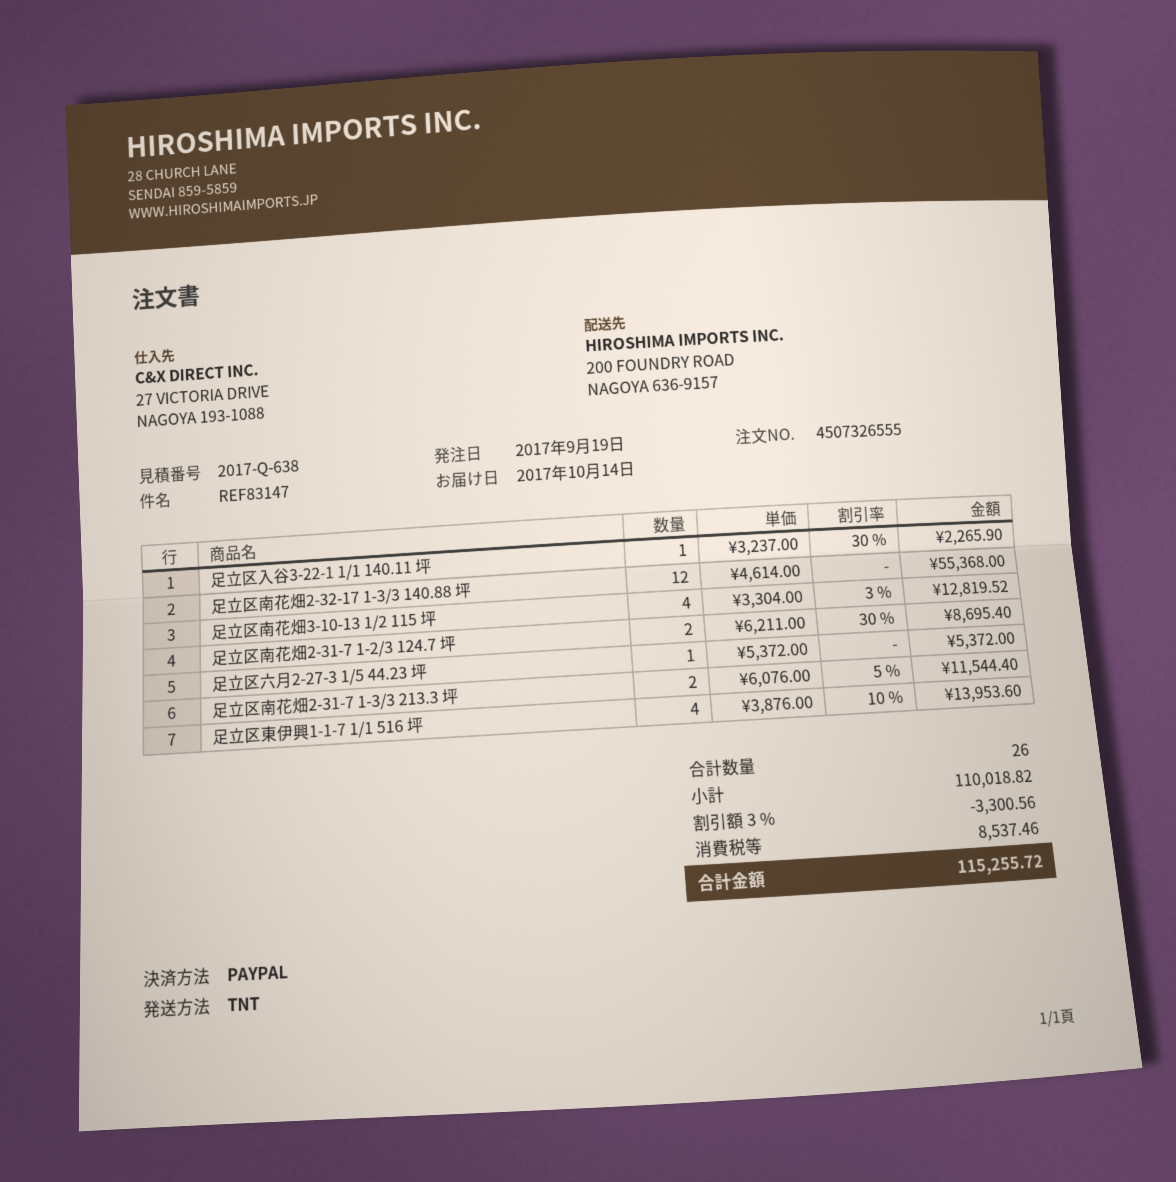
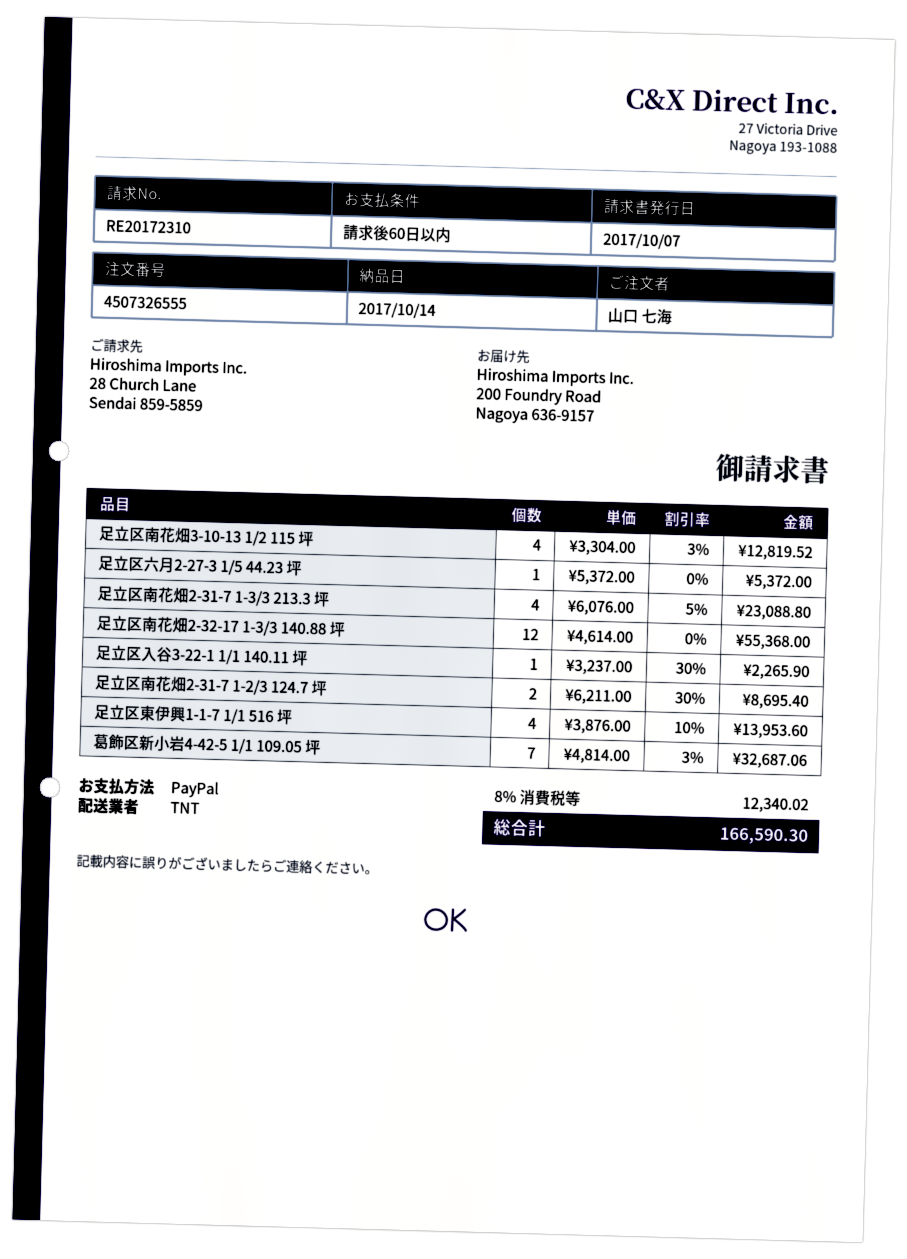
足立区南花畑2-31-7 1-3/3 213.3 坪: 2 x 6076.00 - 5% = 11544.40 -> 4 x 6076.00 - 5% = 23088.80
葛飾区新小岩4-42-5 1/1 109.05 坪: none -> 7 x 4814.00 - 3% = 32687.06
discount: 3% = 3300.56 -> none
tax: 8537.46 -> 12340.02
total: 115255.72 -> 166590.30

